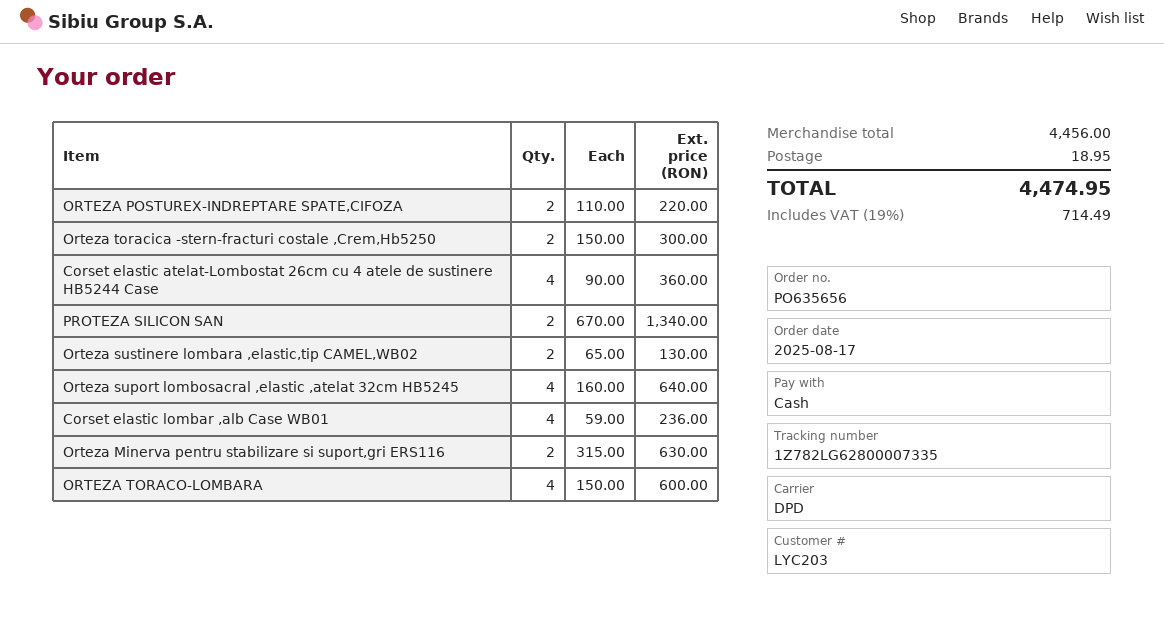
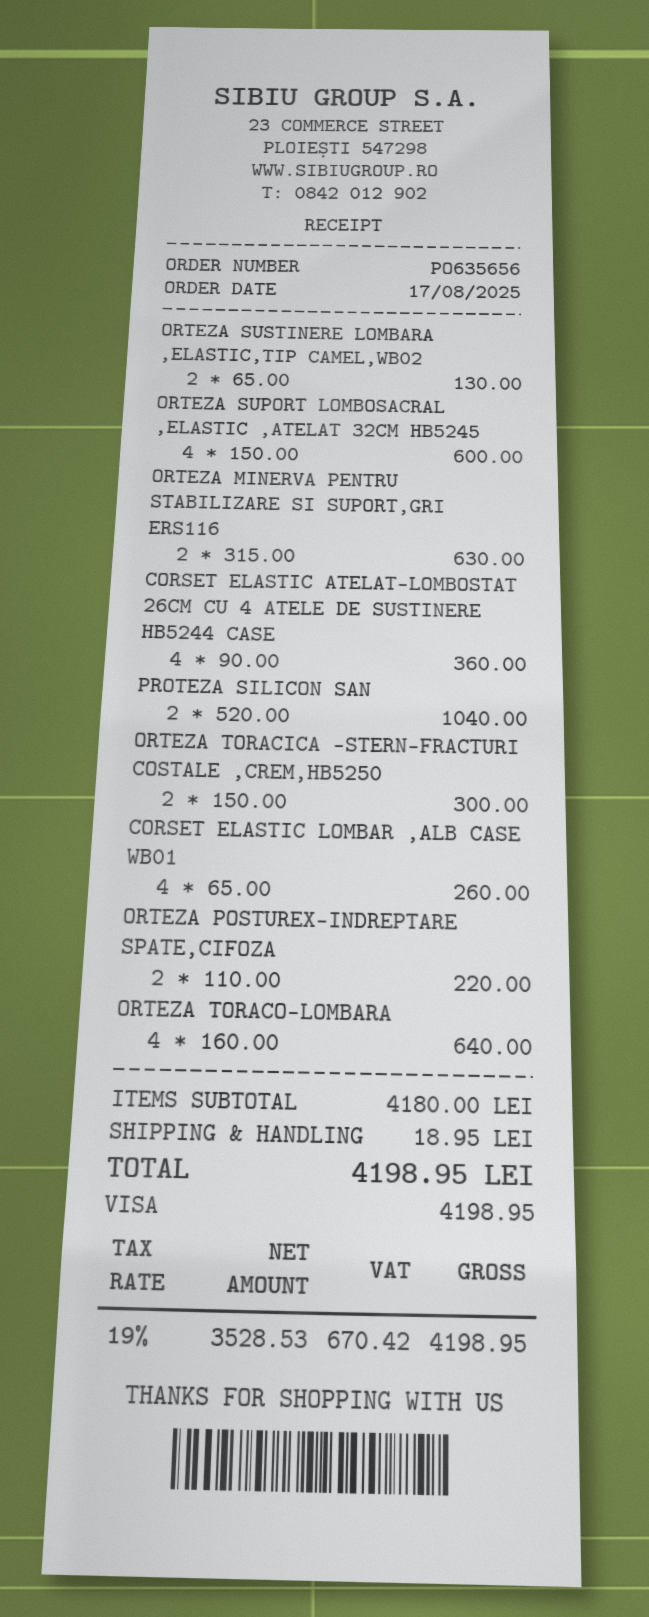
payment method: cash -> Visa
PROTEZA SILICON SAN: 2 x 670.00 = 1340.00 -> 2 x 520.00 = 1040.00
Orteza suport lombosacral ,elastic ,atelat 32cm HB5245: 4 x 160.00 = 640.00 -> 4 x 150.00 = 600.00
Corset elastic lombar ,alb Case WB01: 4 x 59.00 = 236.00 -> 4 x 65.00 = 260.00
ORTEZA TORACO-LOMBARA: 4 x 150.00 = 600.00 -> 4 x 160.00 = 640.00
subtotal: 4456.00 -> 4180.00
tax: 19% = 714.49 -> 19% = 670.42
total: 4474.95 -> 4198.95

